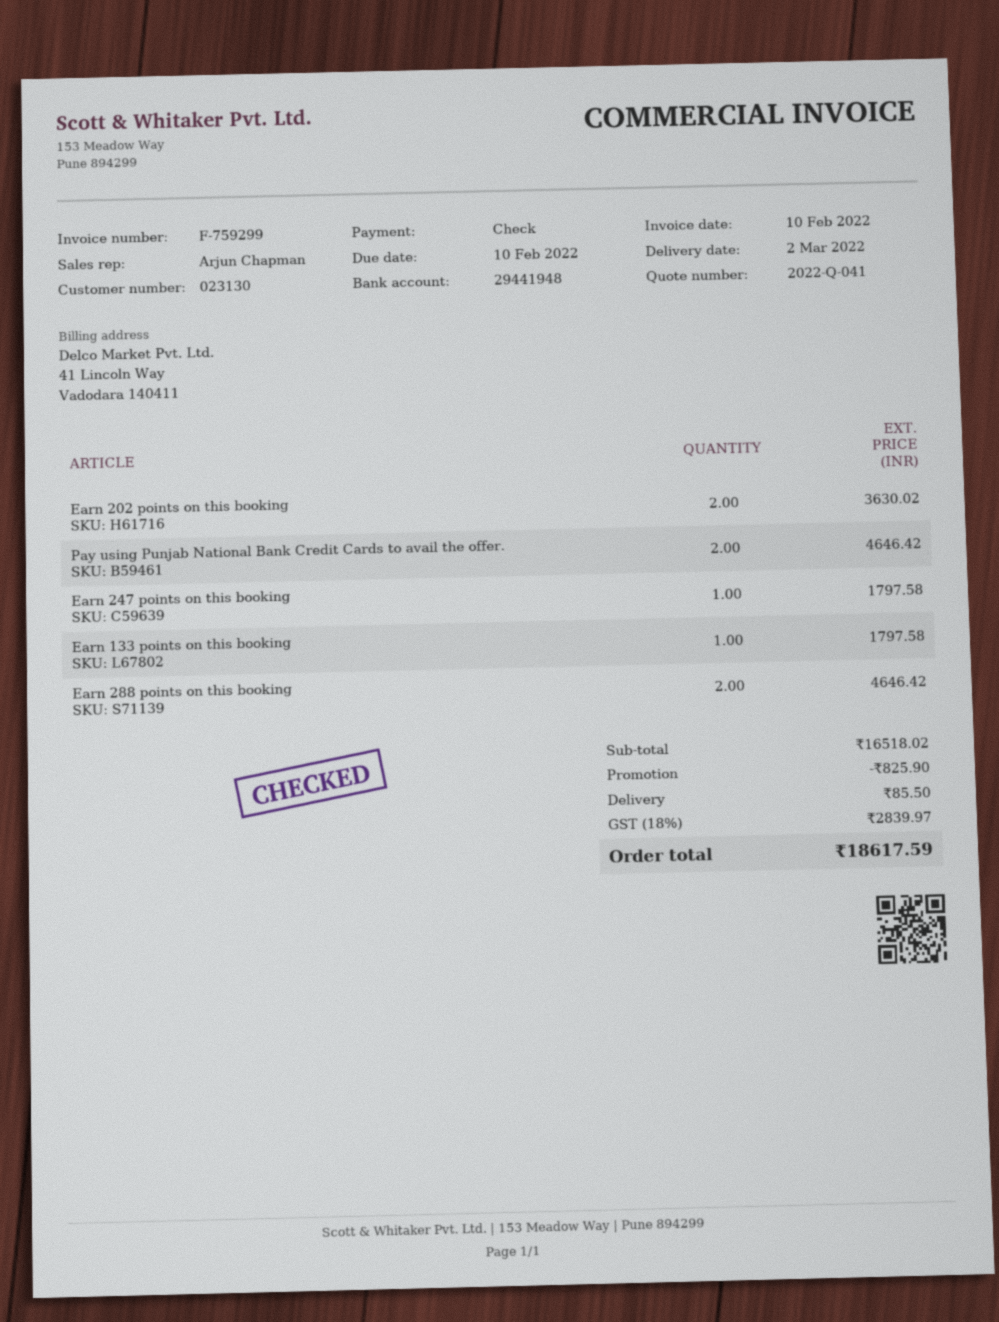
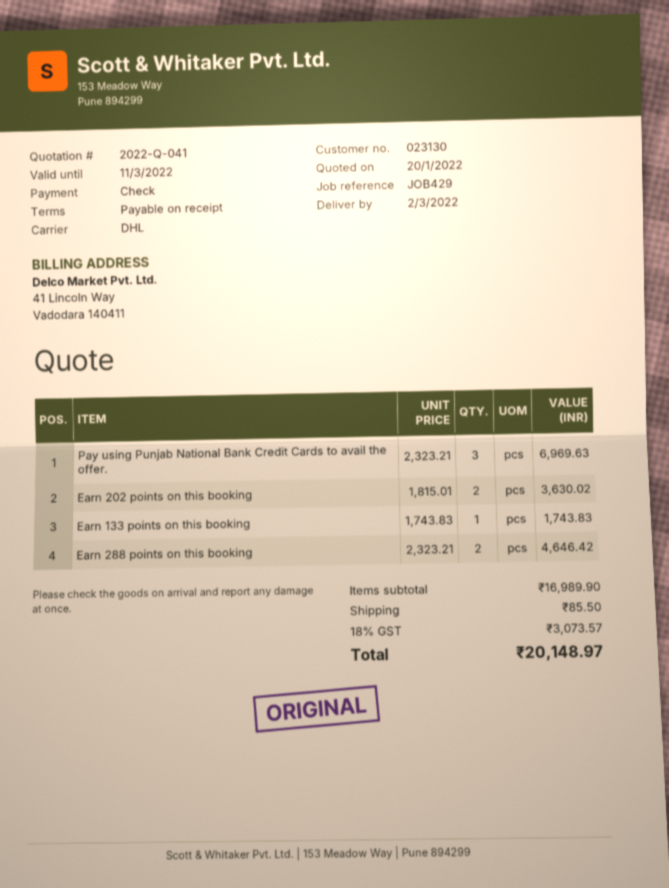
Pay using Punjab National Bank Credit Cards to avail the offer.: 2 for 4646.42 -> 3 for 6969.63
Earn 247 points on this booking: 1 for 1797.58 -> none
Earn 133 points on this booking: 1 for 1797.58 -> 1 for 1743.83
subtotal: 16518.02 -> 16989.90
discount: 825.90 -> none
tax: 18% = 2839.97 -> 18% = 3073.57
total: 18617.59 -> 20148.97

